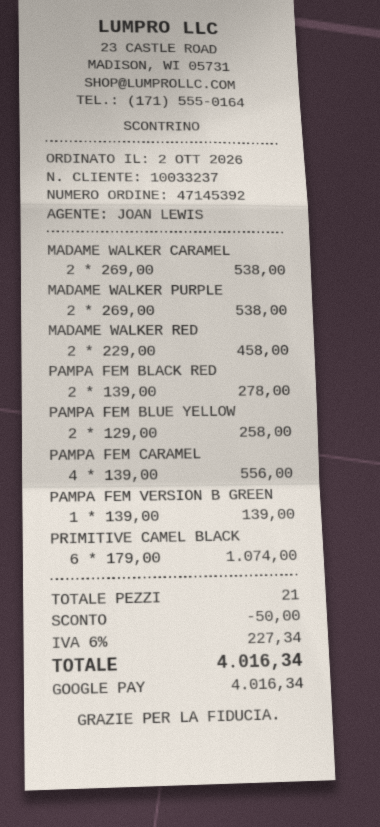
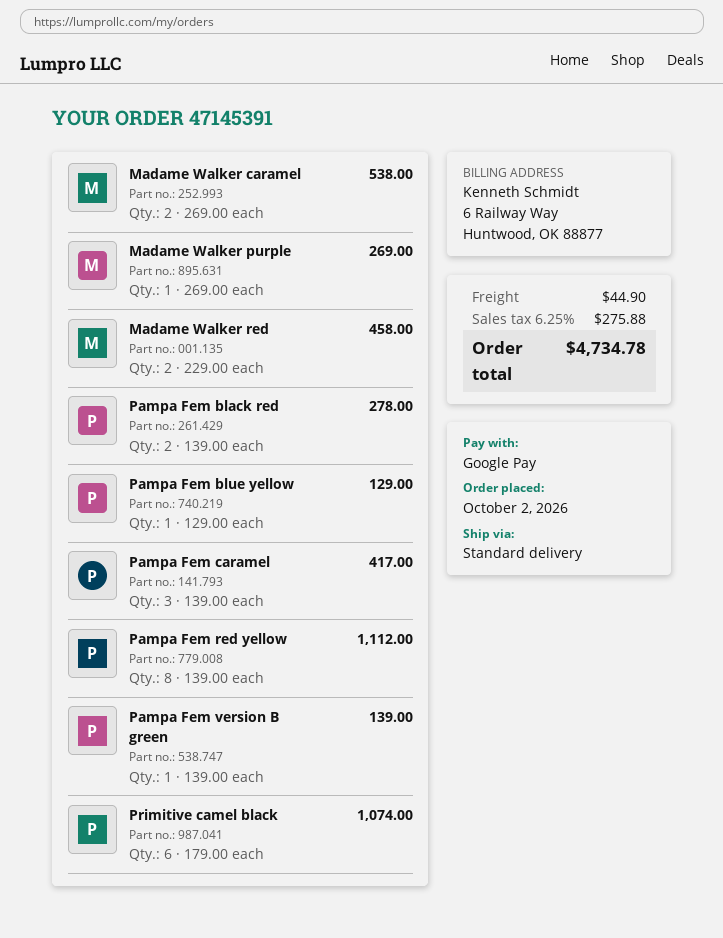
order number: 47145392 -> 47145391
MADAME WALKER PURPLE: 2 x 269.00 = 538.00 -> 1 x 269.00 = 269.00
PAMPA FEM BLUE YELLOW: 2 x 129.00 = 258.00 -> 1 x 129.00 = 129.00
PAMPA FEM CARAMEL: 4 x 139.00 = 556.00 -> 3 x 139.00 = 417.00
Pampa Fem red yellow: none -> 8 x 139.00 = 1112.00
discount: 50.00 -> none
shipping: none -> 44.90
tax: 6% = 227.34 -> 6.25% = 275.88
total: 4016.34 -> 4734.78

